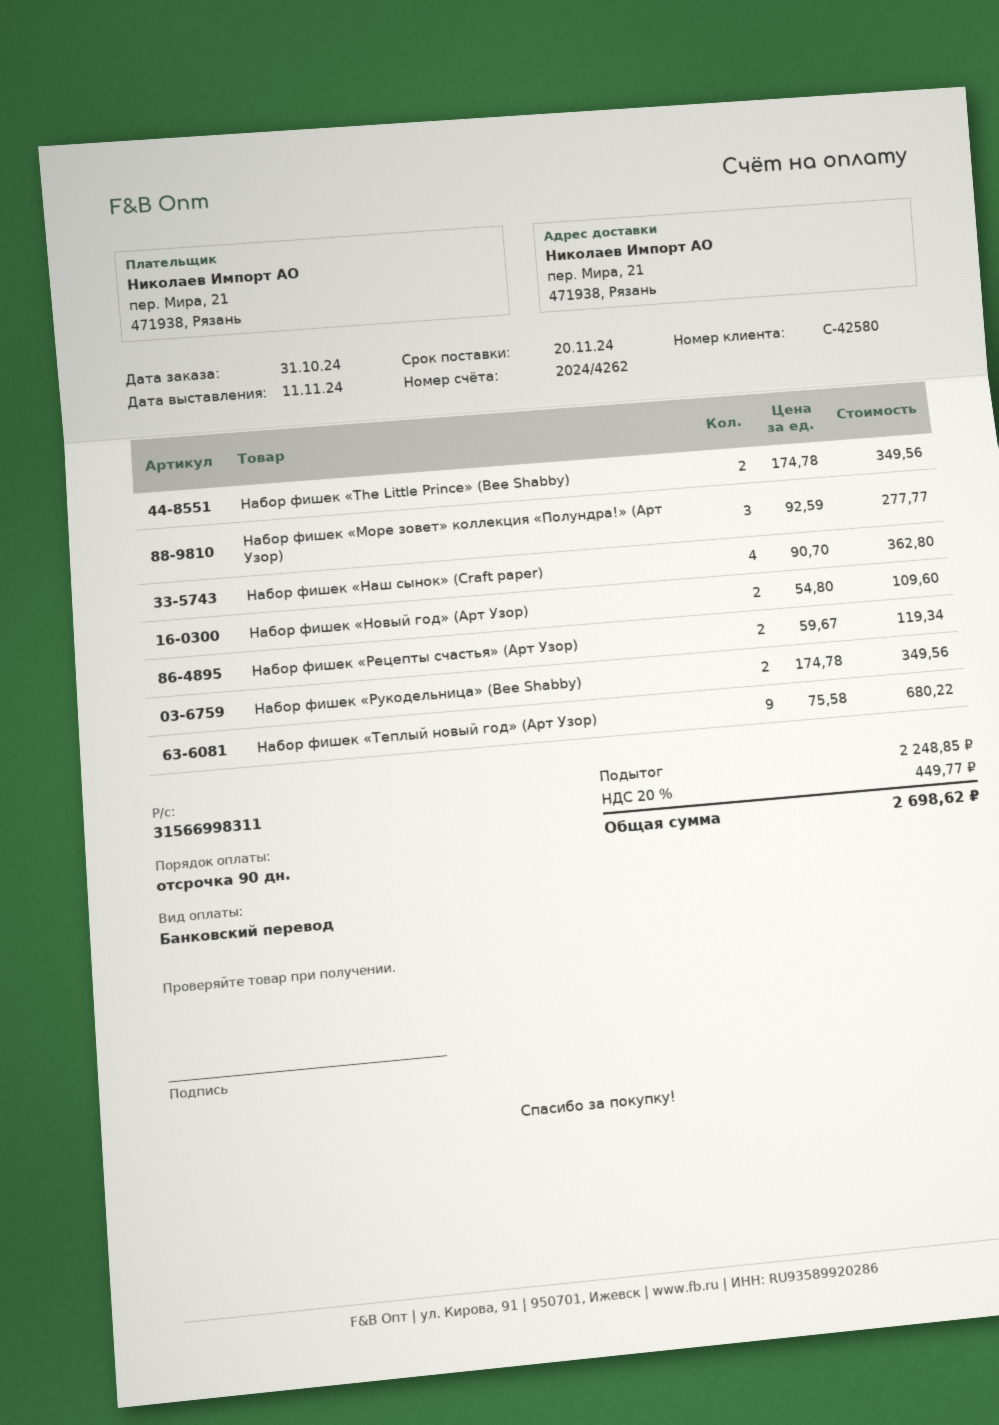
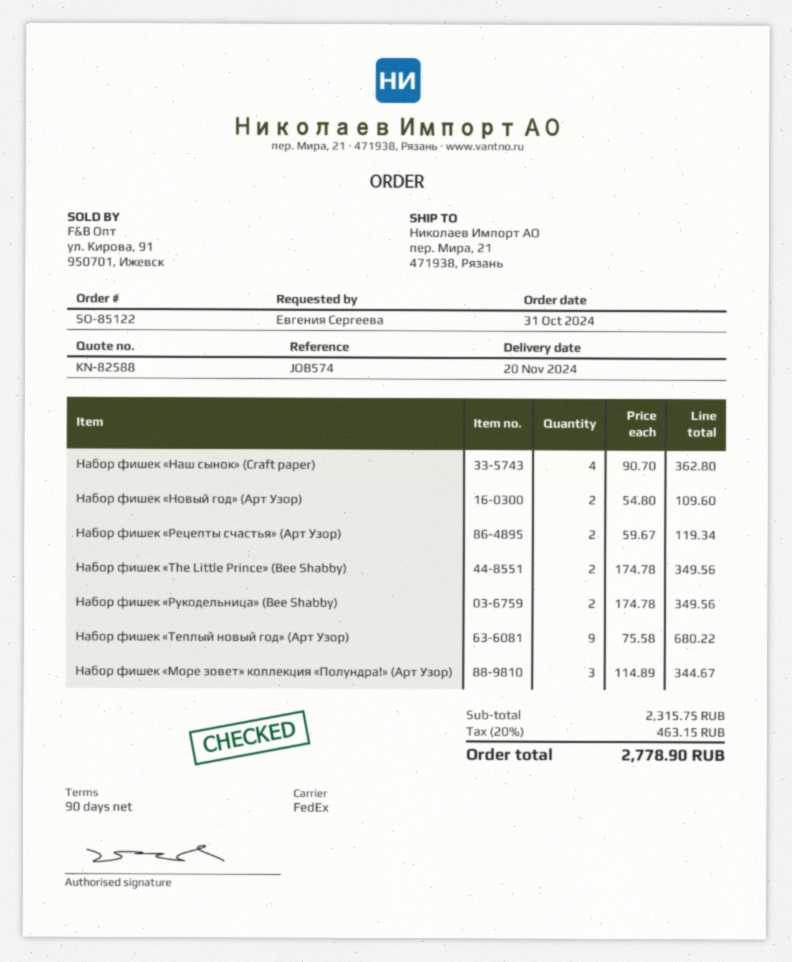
Набор фишек «Море зовет» коллекция «Полундра!» (Арт Узор): 3 x 92.59 = 277.77 -> 3 x 114.89 = 344.67
subtotal: 2248.85 -> 2315.75
tax: 20% = 449.77 -> 20% = 463.15
total: 2698.62 -> 2778.90

